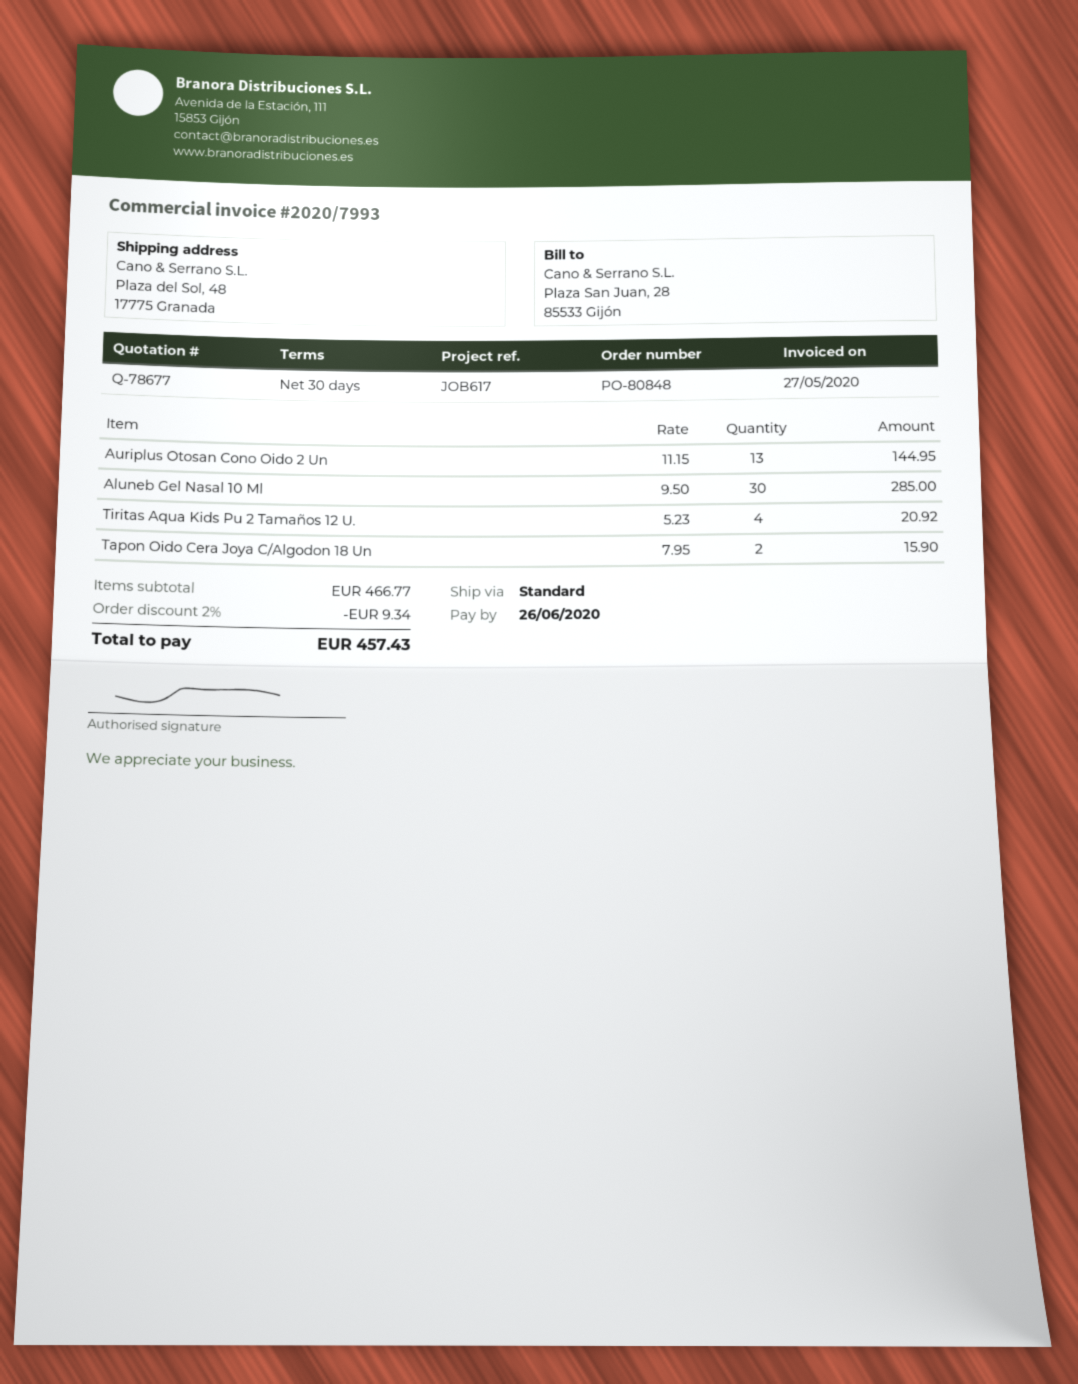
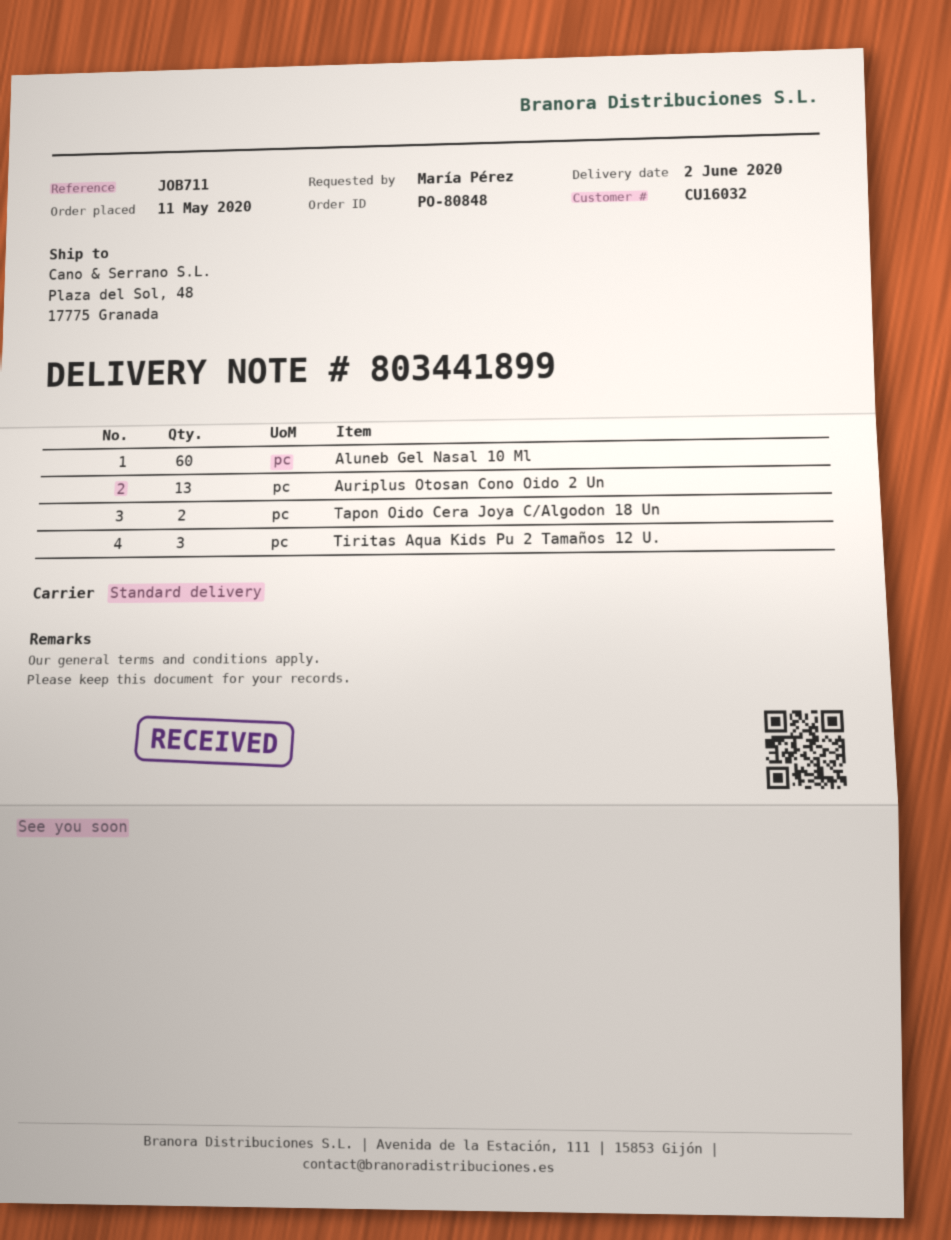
reference: JOB617 -> JOB711
Aluneb Gel Nasal 10 Ml: 30 -> 60
Tiritas Aqua Kids Pu 2 Tamaños 12 U.: 4 -> 3

